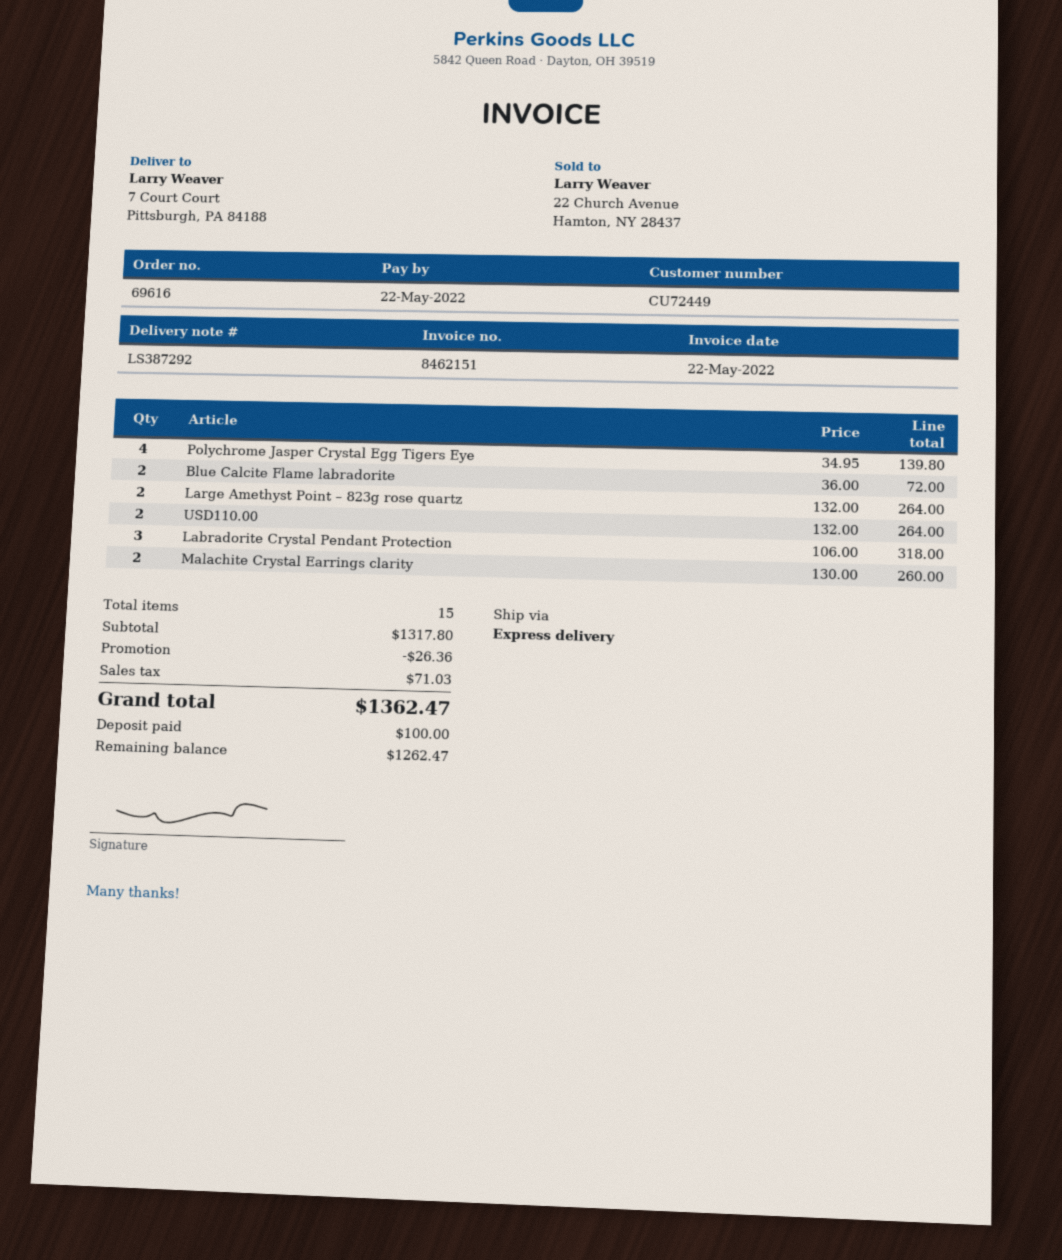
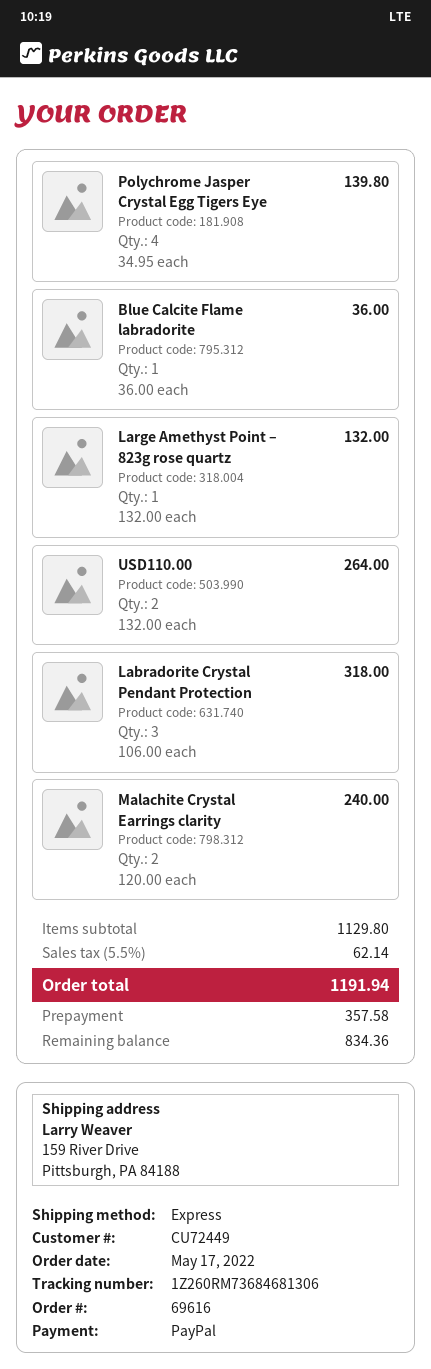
ship to: 7 Court Court, Pittsburgh, PA 84188 -> 159 River Drive, Pittsburgh, PA 84188
Blue Calcite Flame labradorite: 2 x 36.00 = 72.00 -> 1 x 36.00 = 36.00
Large Amethyst Point – 823g rose quartz: 2 x 132.00 = 264.00 -> 1 x 132.00 = 132.00
Malachite Crystal Earrings clarity: 2 x 130.00 = 260.00 -> 2 x 120.00 = 240.00
subtotal: 1317.80 -> 1129.80
discount: 26.36 -> none
tax: 71.03 -> 62.14
total: 1362.47 -> 1191.94
deposit: 100.00 -> 357.58
balance: 1262.47 -> 834.36

